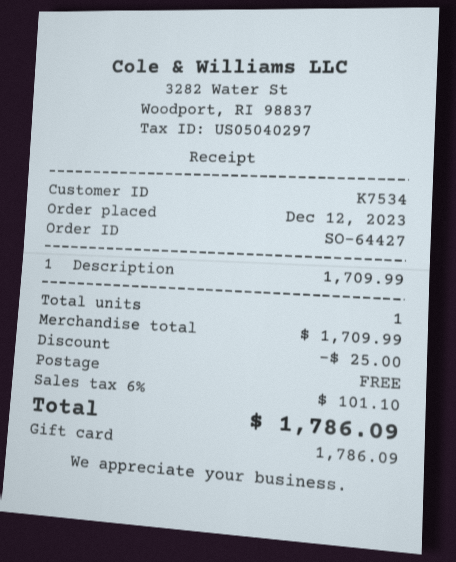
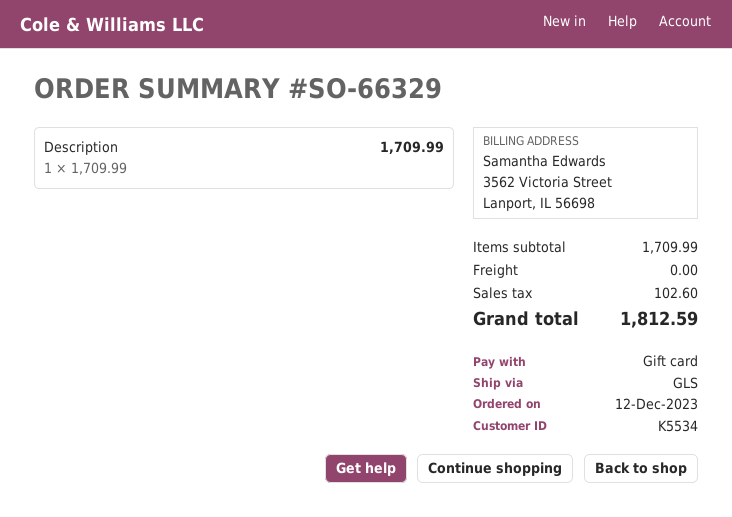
order number: SO-64427 -> SO-66329
customer number: K7534 -> K5534
discount: 25.00 -> none
tax: 101.10 -> 102.60
total: 1786.09 -> 1812.59

